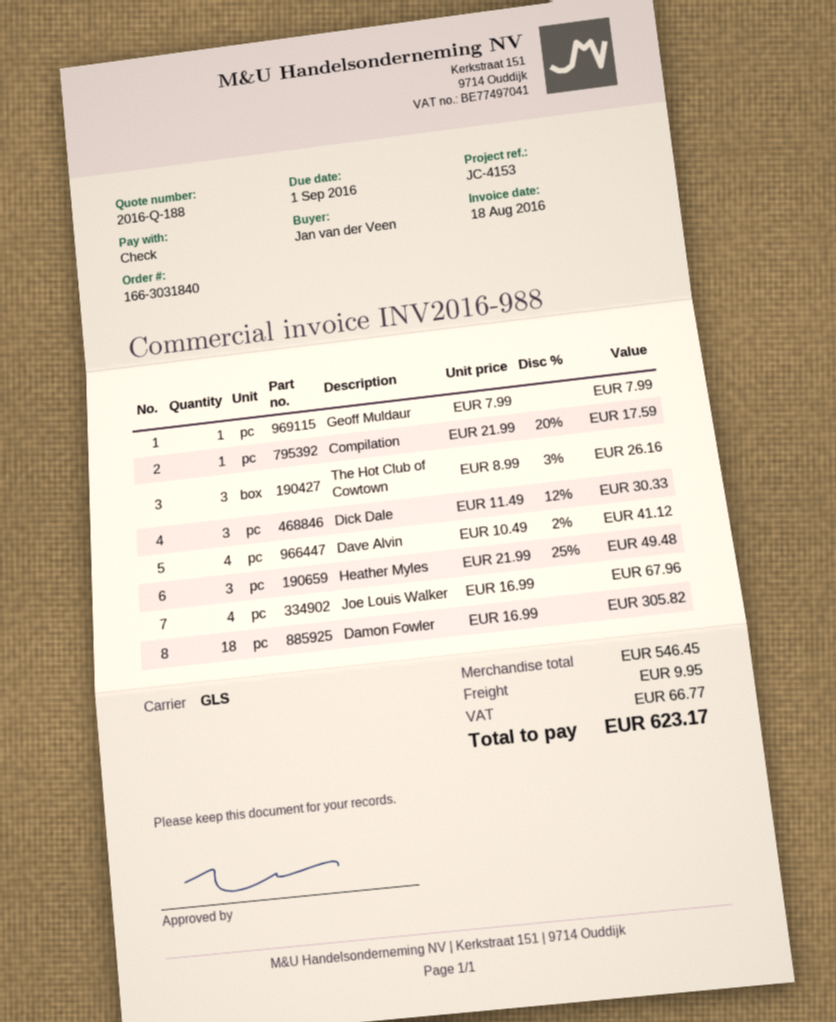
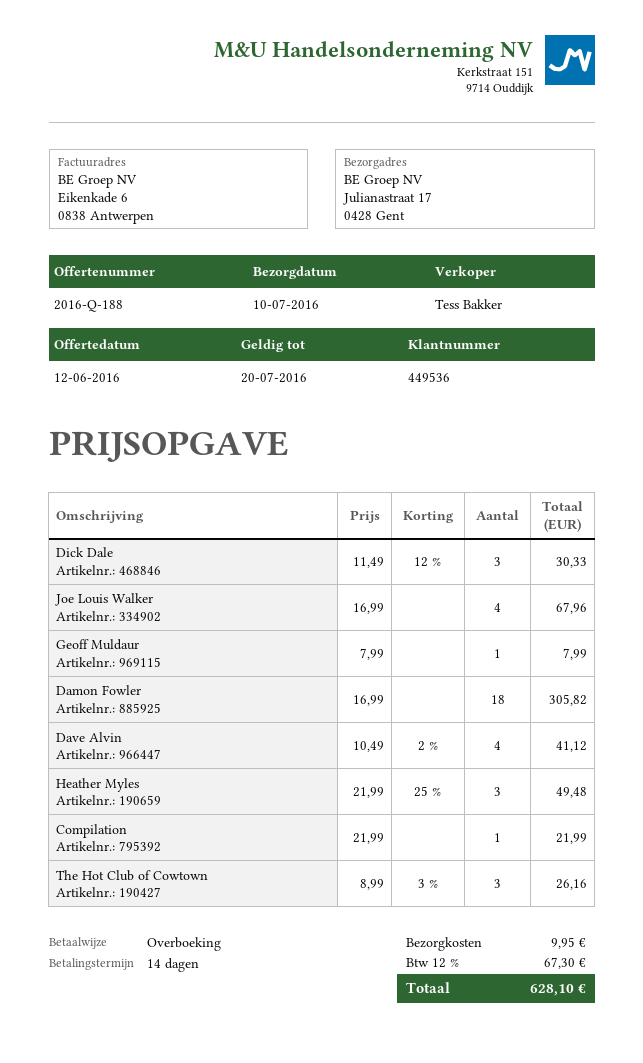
payment method: cheque -> bank transfer
Compilation: 1 x 21.99 - 20% = 17.59 -> 1 x 21.99 = 21.99
tax: 66.77 -> 67.30
total: 623.17 -> 628.10

